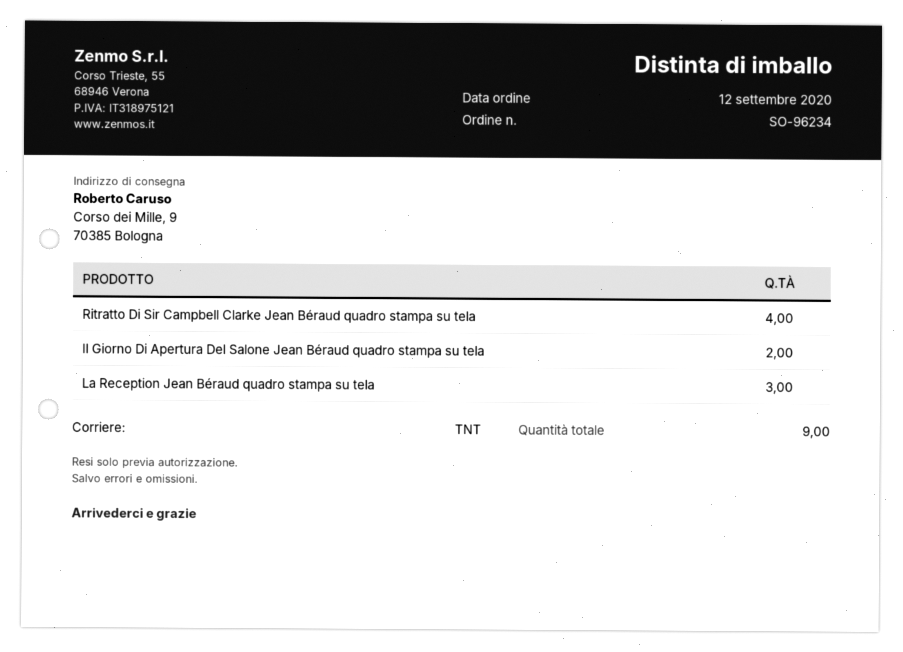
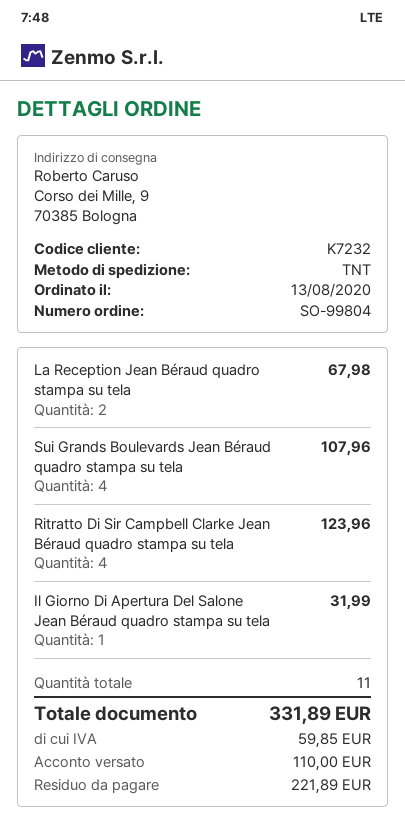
order number: SO-96234 -> SO-99804
order date: 2020-09-12 -> 2020-08-13
Il Giorno Di Apertura Del Salone Jean Béraud quadro stampa su tela: 2 -> 1
La Reception Jean Béraud quadro stampa su tela: 3 -> 2
Sui Grands Boulevards Jean Béraud quadro stampa su tela: none -> 4
total quantity: 9 -> 11

